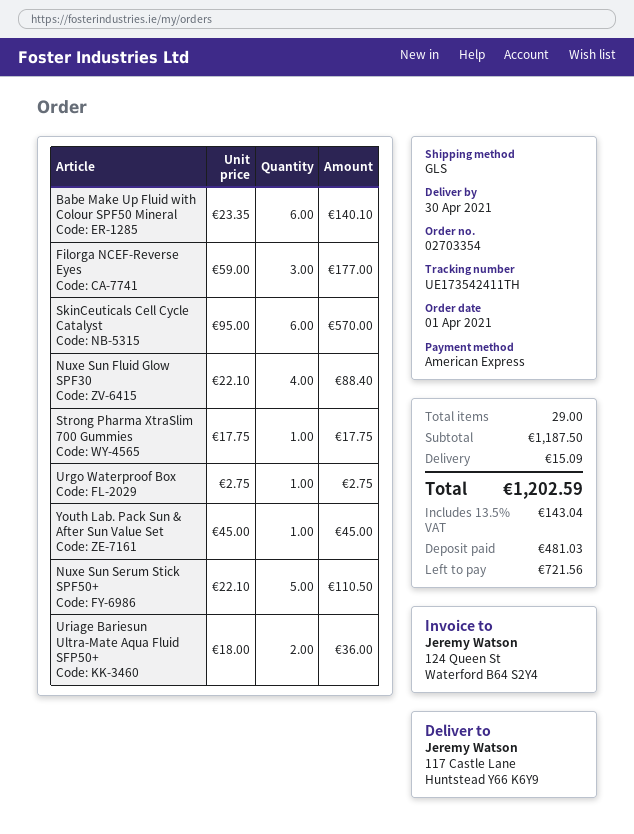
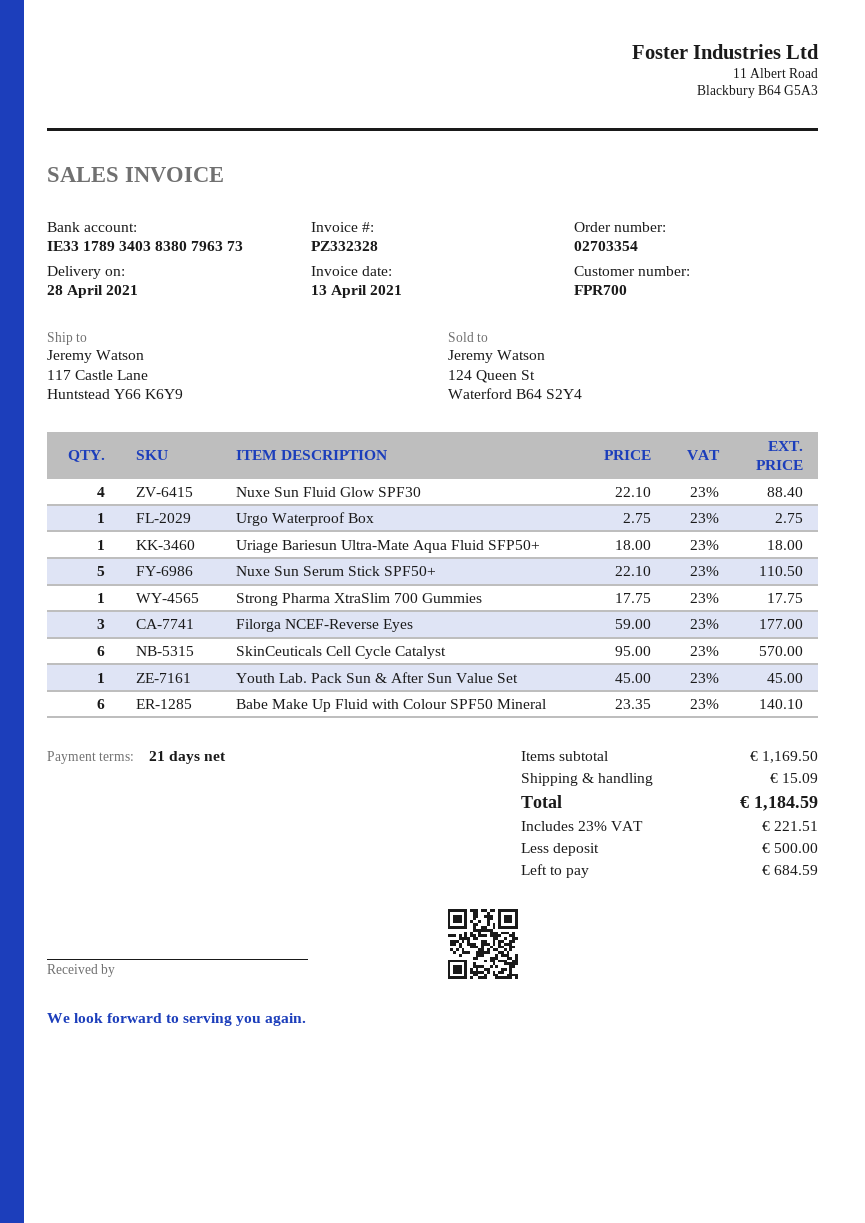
delivery date: 2021-04-30 -> 2021-04-28
Uriage Bariesun Ultra-Mate Aqua Fluid SFP50+: 2 x 18.00 = 36.00 -> 1 x 18.00 = 18.00
subtotal: 1187.50 -> 1169.50
tax: 13.5% = 143.04 -> 23% = 221.51
total: 1202.59 -> 1184.59
deposit: 481.03 -> 500.00
balance: 721.56 -> 684.59

